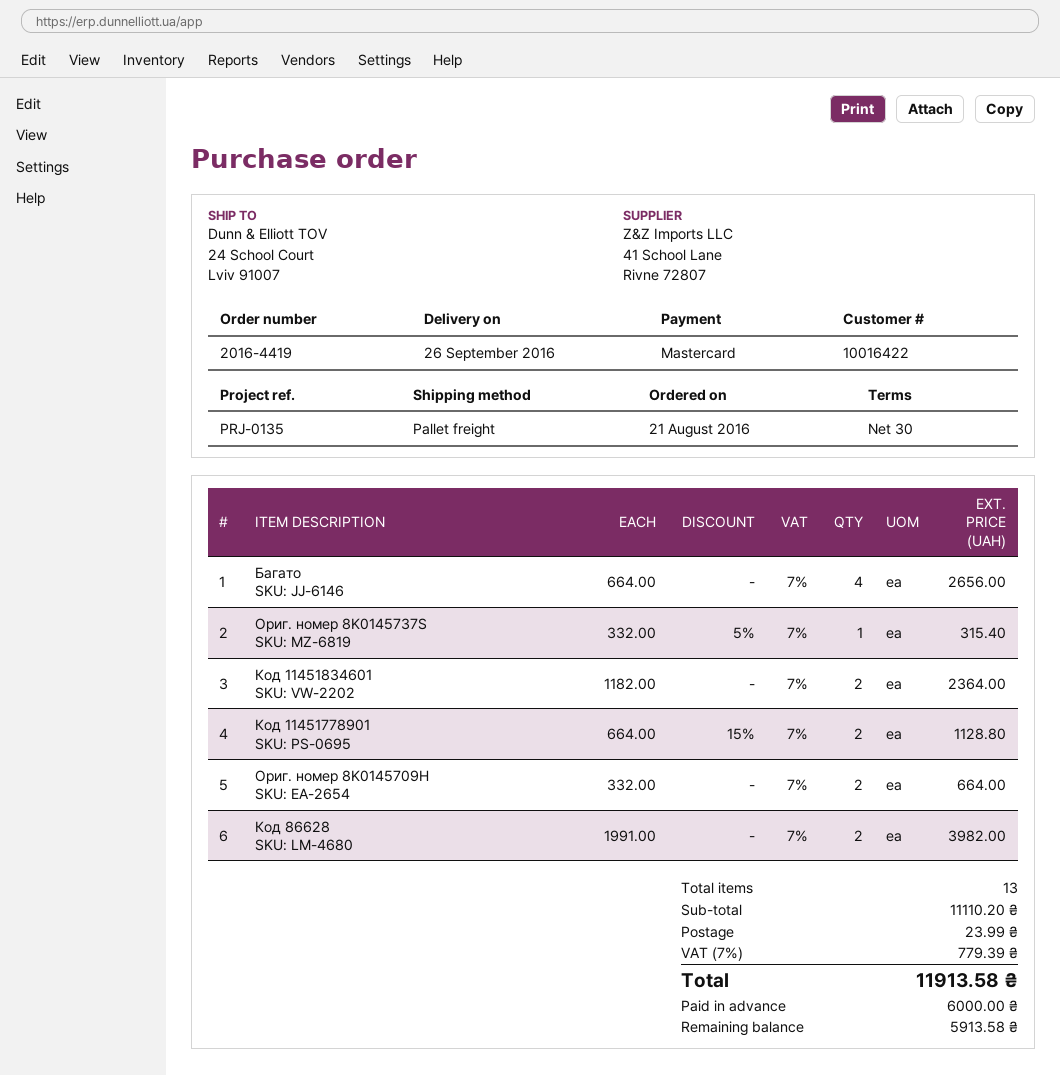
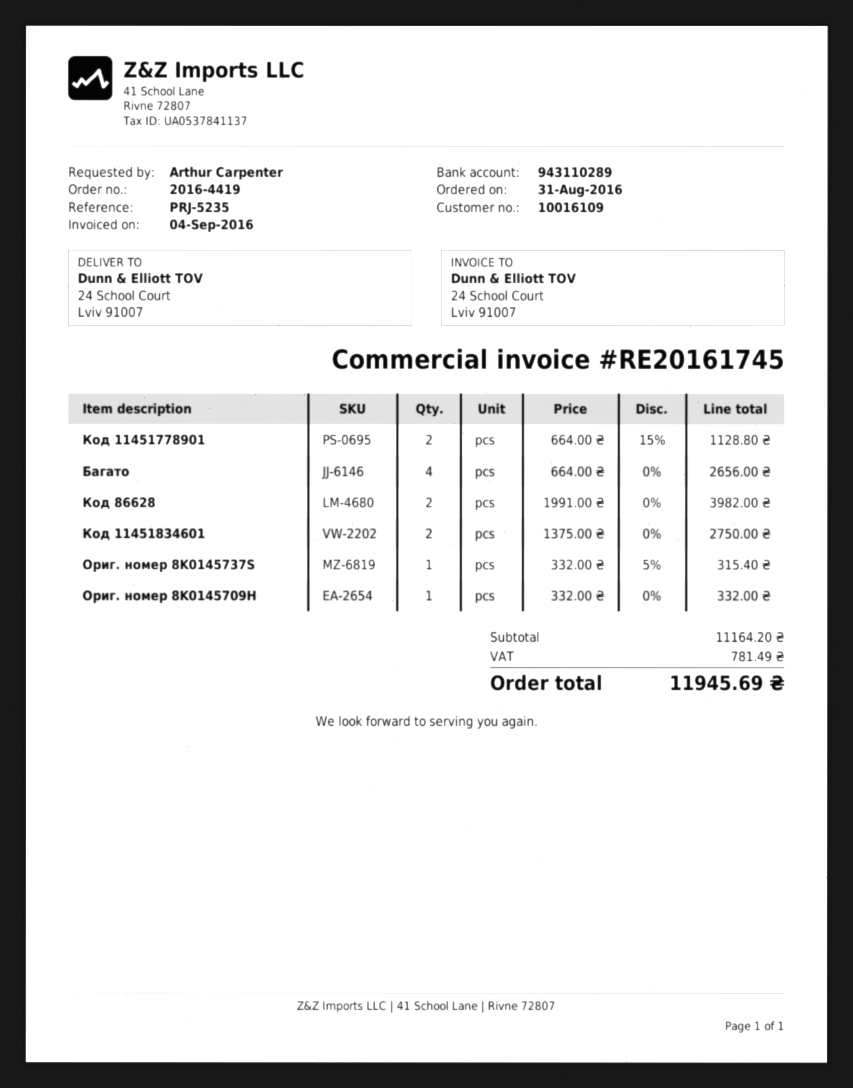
order date: 2016-08-21 -> 2016-08-31
customer number: 10016422 -> 10016109
reference: PRJ-0135 -> PRJ-5235
Код 11451834601: 2 x 1182.00 = 2364.00 -> 2 x 1375.00 = 2750.00
Ориг. номер 8K0145709H: 2 x 332.00 = 664.00 -> 1 x 332.00 = 332.00
subtotal: 11110.20 -> 11164.20
shipping: 23.99 -> none
tax: 779.39 -> 781.49
total: 11913.58 -> 11945.69

